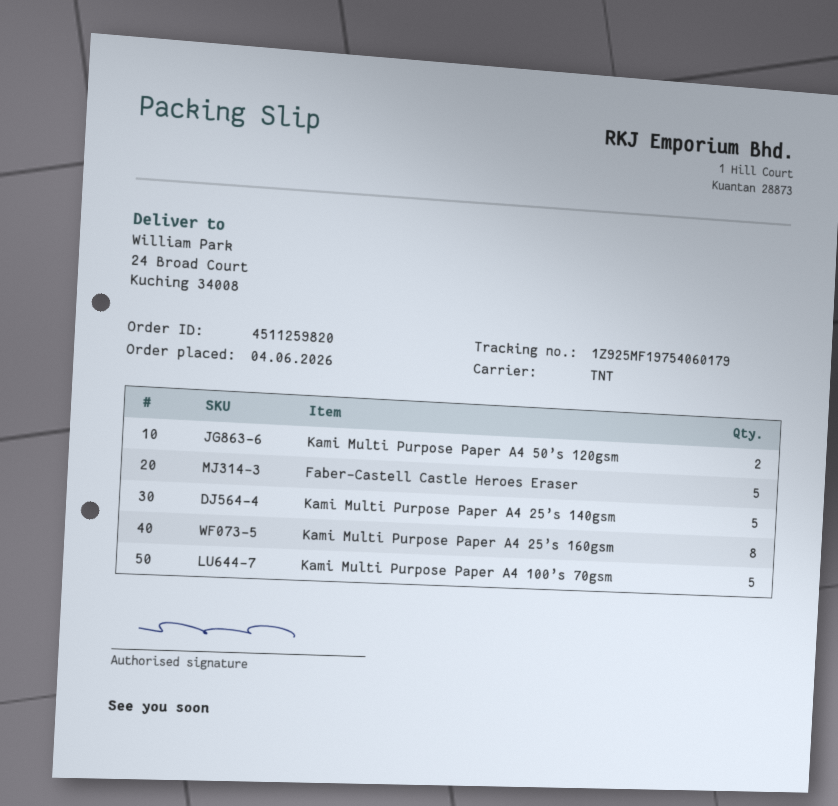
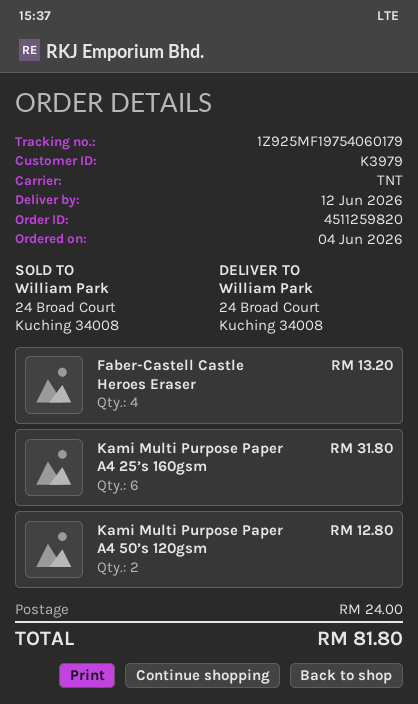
Faber-Castell Castle Heroes Eraser: 5 -> 4
Kami Multi Purpose Paper A4 25’s 140gsm: 5 -> none
Kami Multi Purpose Paper A4 25’s 160gsm: 8 -> 6
Kami Multi Purpose Paper A4 100’s 70gsm: 5 -> none

